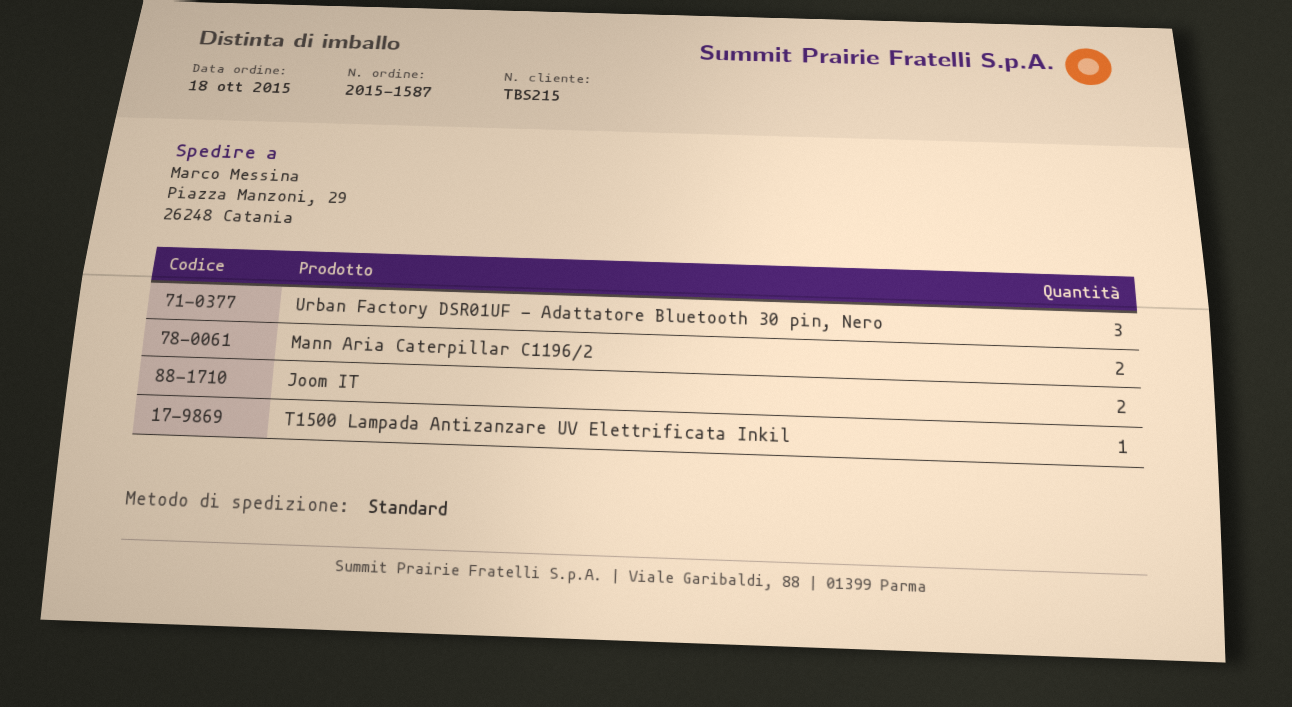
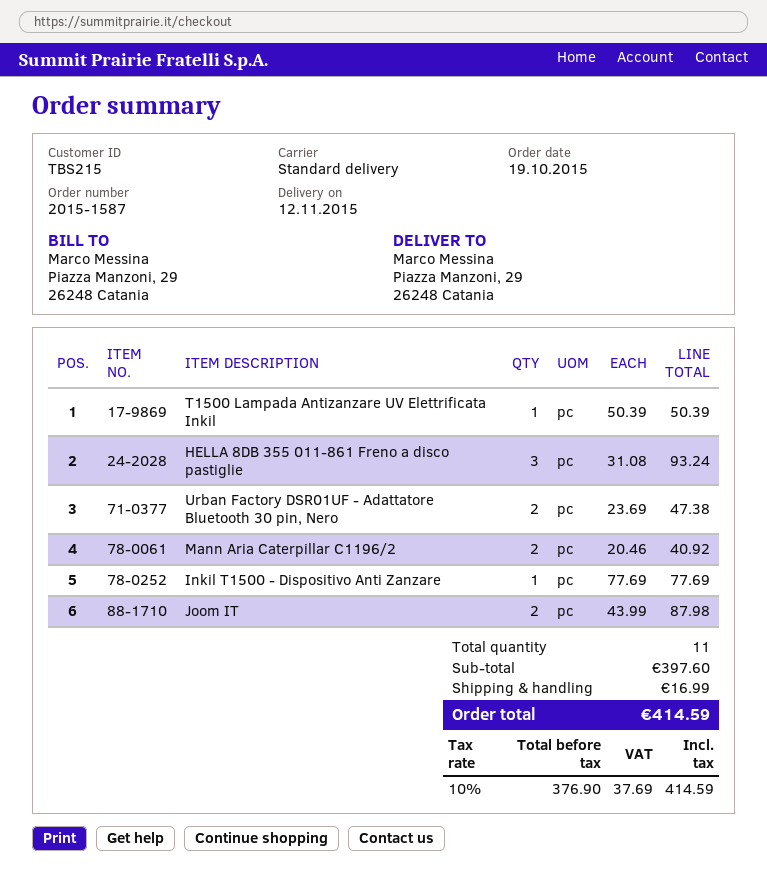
order date: 2015-10-18 -> 2015-10-19
Urban Factory DSR01UF - Adattatore Bluetooth 30 pin, Nero: 3 -> 2
HELLA 8DB 355 011-861 Freno a disco pastiglie: none -> 3
Inkil T1500 - Dispositivo Anti Zanzare: none -> 1

